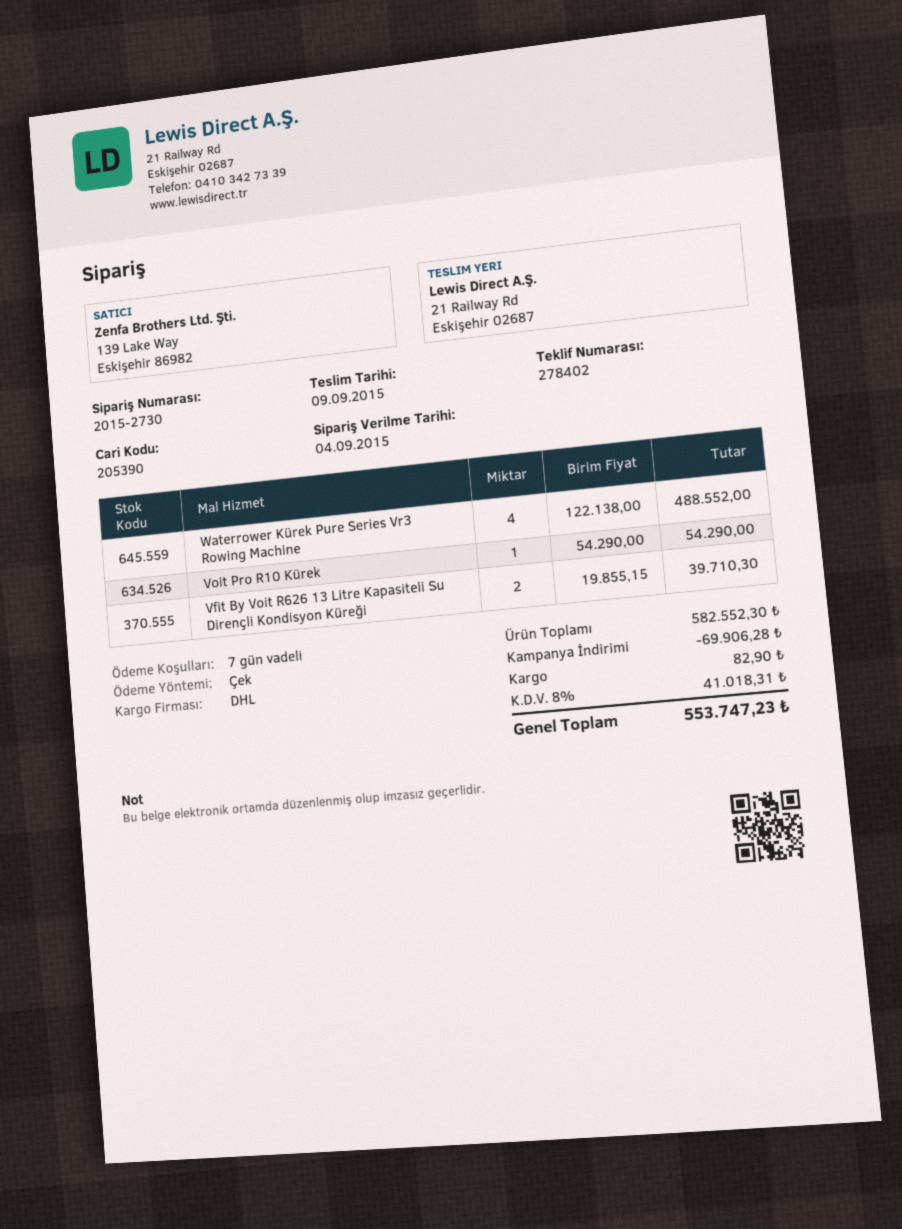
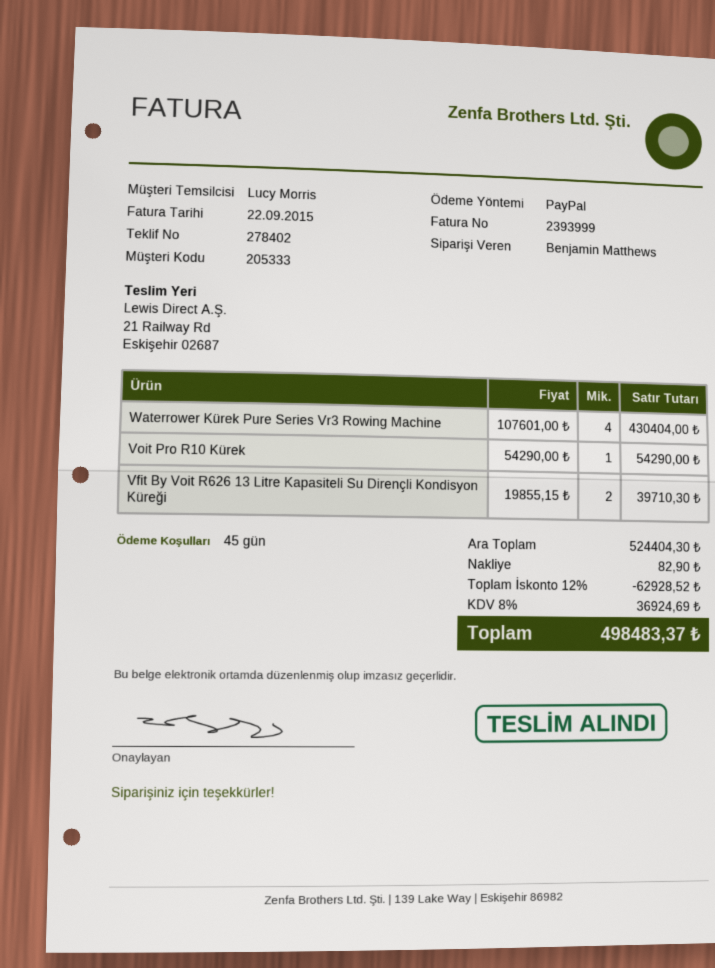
payment terms: 7 days -> 45 days
customer number: 205390 -> 205333
payment method: cheque -> PayPal
Waterrower Kürek Pure Series Vr3 Rowing Machine: 4 x 122138.00 = 488552.00 -> 4 x 107601.00 = 430404.00
subtotal: 582552.30 -> 524404.30
discount: 69906.28 -> 62928.52
tax: 8% = 41018.31 -> 8% = 36924.69
total: 553747.23 -> 498483.37

